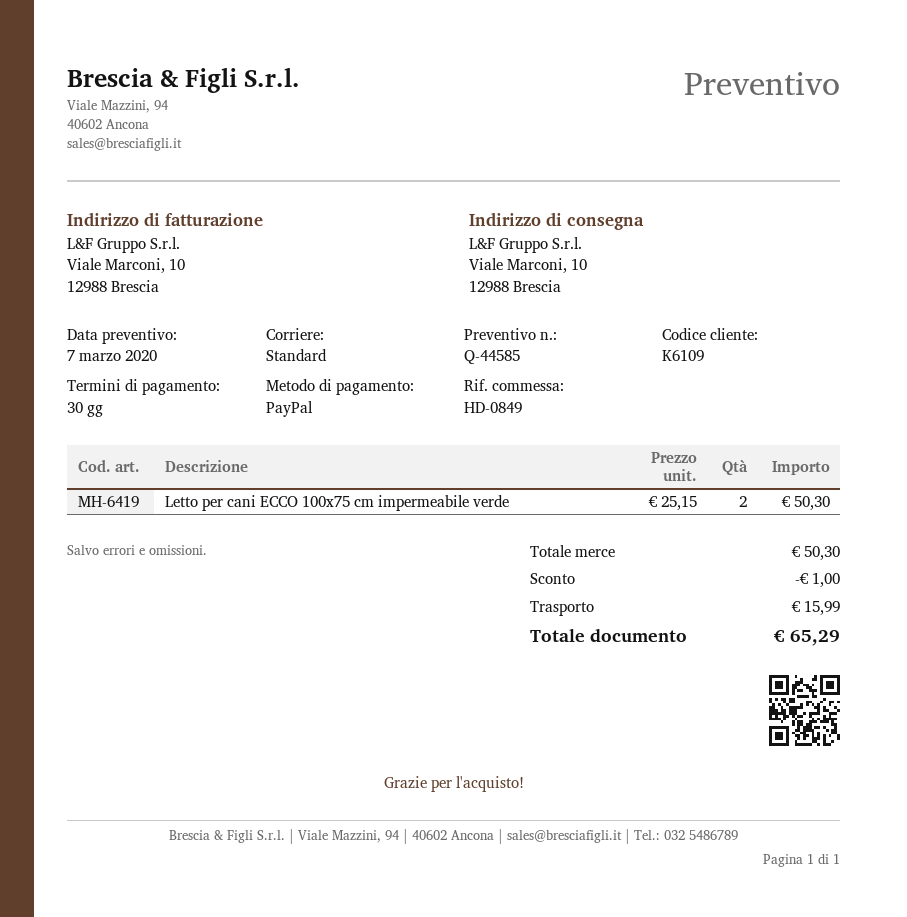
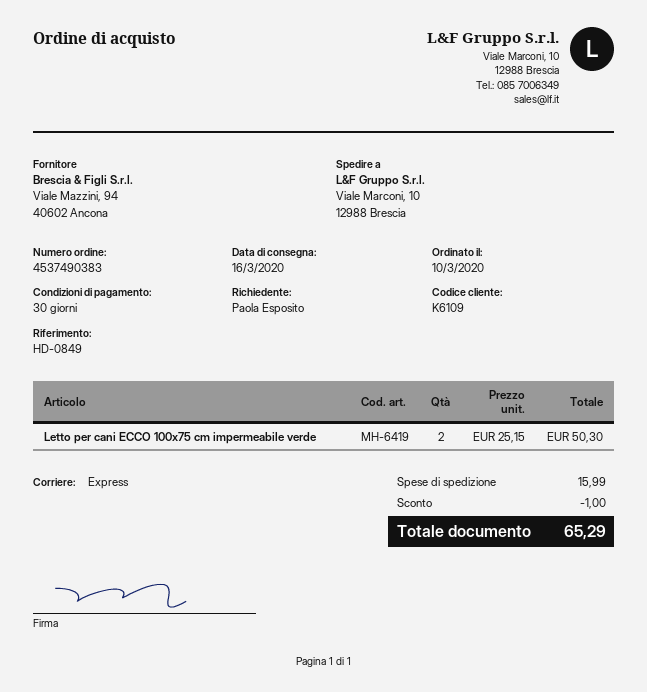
shipping method: standard -> express

